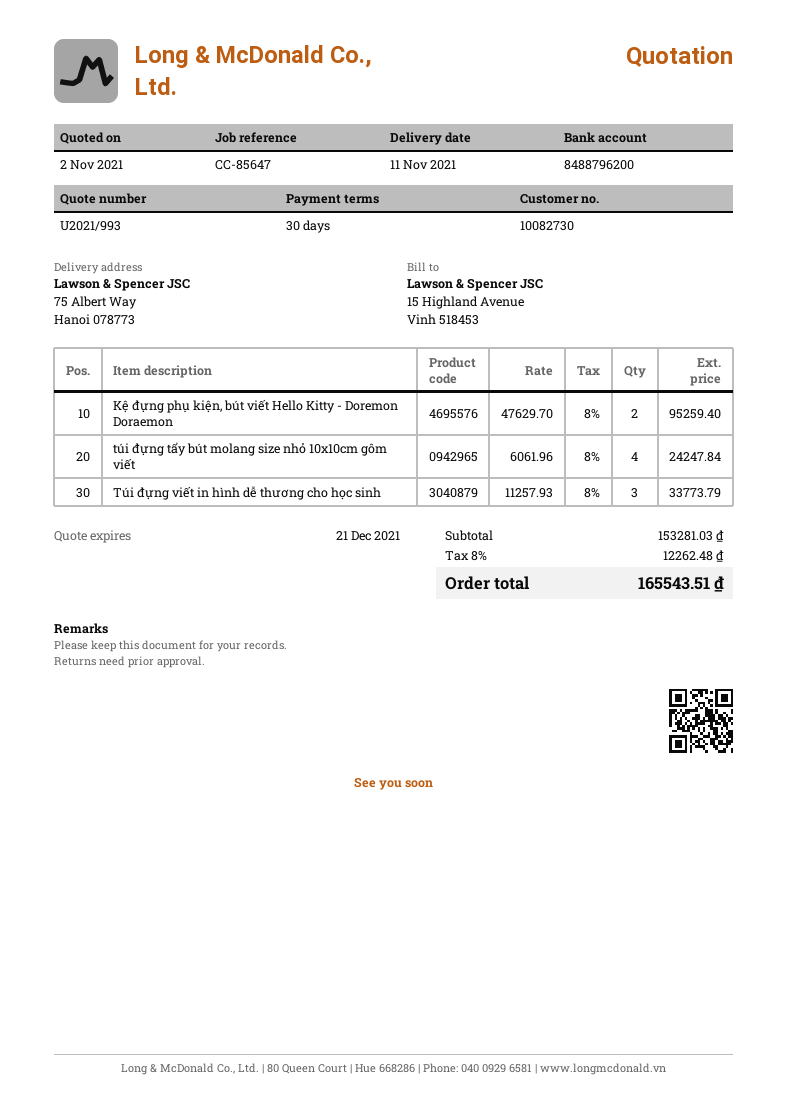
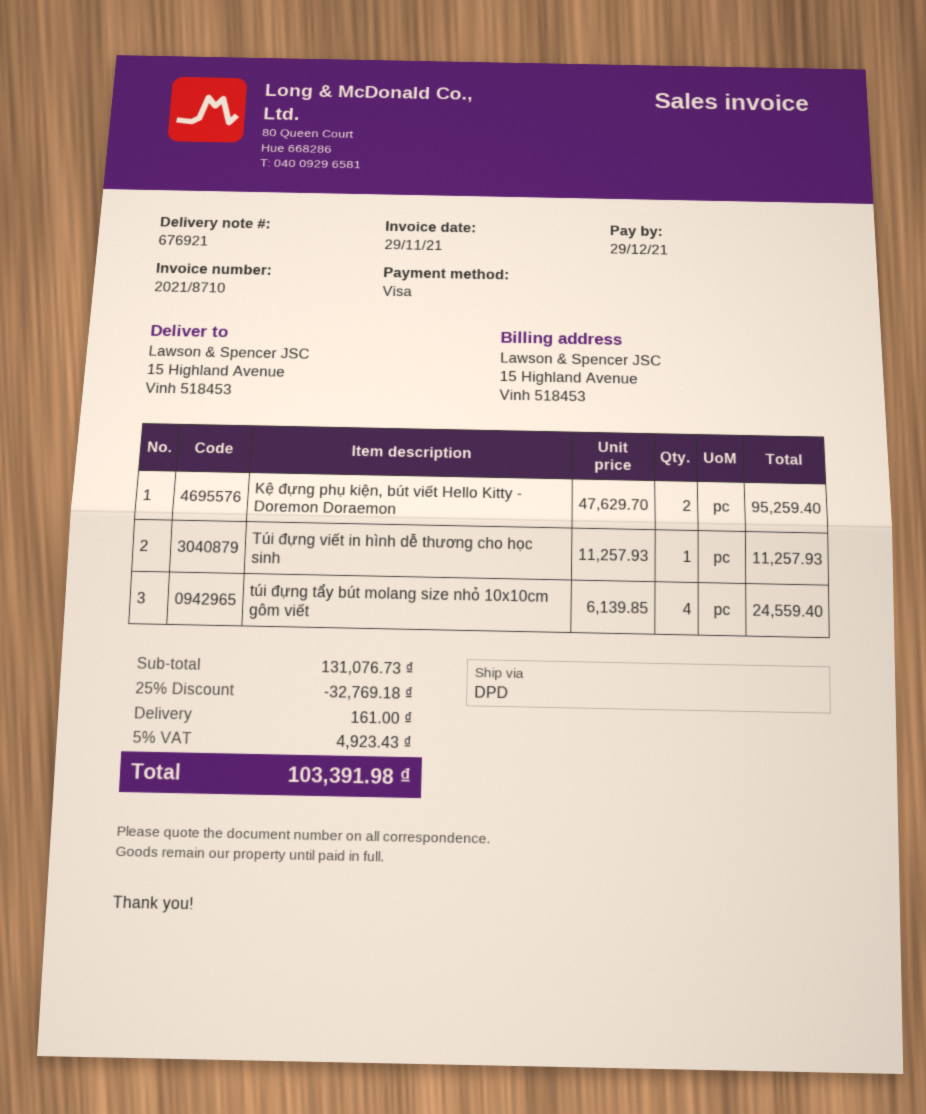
ship to: 75 Albert Way, Hanoi 078773 -> 15 Highland Avenue, Vinh 518453
túi đựng tẩy bút molang size nhỏ 10x10cm gôm viết: 4 x 6061.96 = 24247.84 -> 4 x 6139.85 = 24559.40
Túi đựng viết in hình dễ thương cho học sinh: 3 x 11257.93 = 33773.79 -> 1 x 11257.93 = 11257.93
subtotal: 153281.03 -> 131076.73
discount: none -> 25% = 32769.18
shipping: none -> 161.00
tax: 8% = 12262.48 -> 5% = 4923.43
total: 165543.51 -> 103391.98

